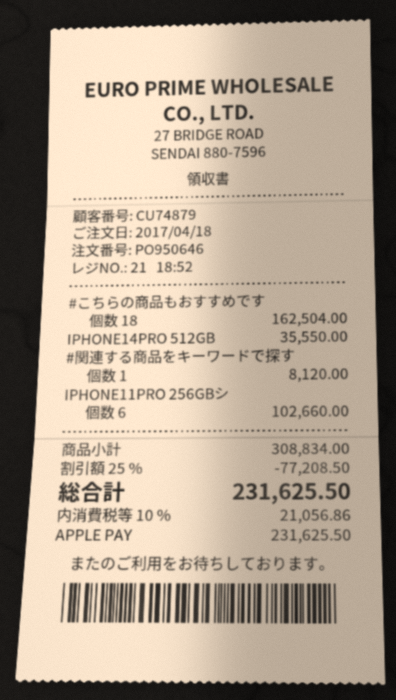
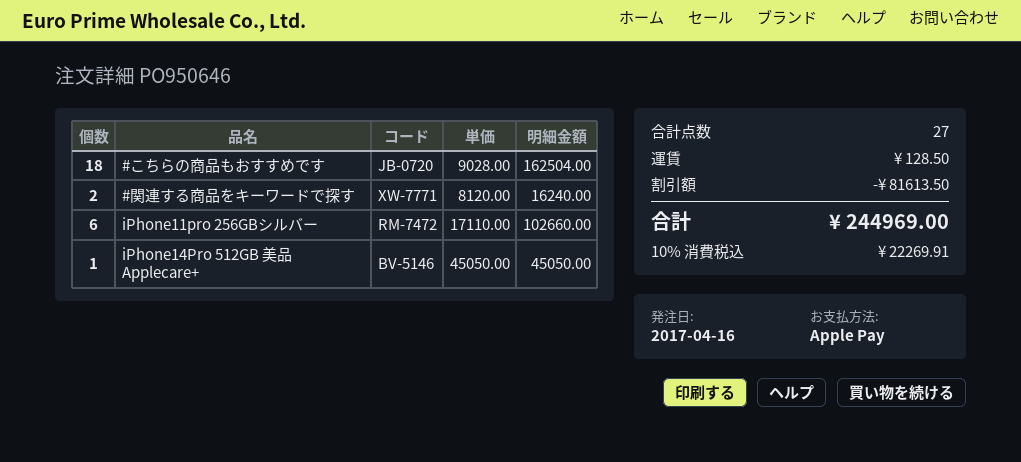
order date: 2017-04-18 -> 2017-04-16
IPHONE14PRO 512GB: 1 for 35550.00 -> 1 for 45050.00
#関連する商品をキーワードで探す: 1 for 8120.00 -> 2 for 16240.00
discount: 77208.50 -> 81613.50
shipping: none -> 128.50
tax: 10% = 21056.86 -> 10% = 22269.91
total: 231625.50 -> 244969.00

